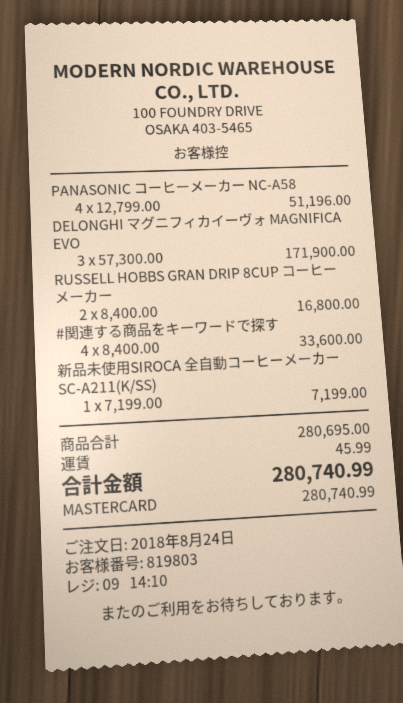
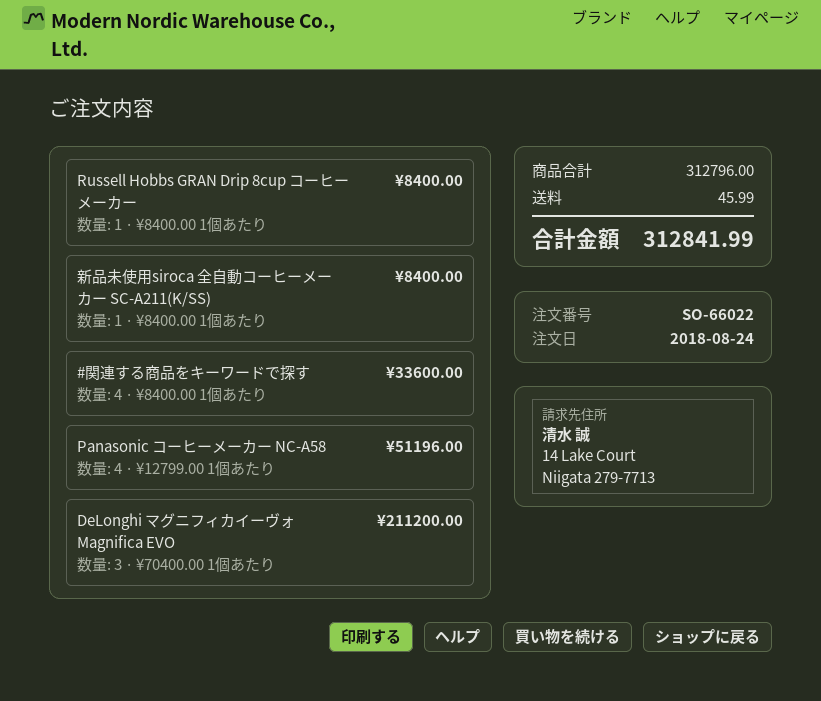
DELONGHI マグニフィカイーヴォ MAGNIFICA EVO: 3 x 57300.00 = 171900.00 -> 3 x 70400.00 = 211200.00
RUSSELL HOBBS GRAN DRIP 8CUP コーヒーメーカー: 2 x 8400.00 = 16800.00 -> 1 x 8400.00 = 8400.00
新品未使用SIROCA 全自動コーヒーメーカー SC-A211(K/SS): 1 x 7199.00 = 7199.00 -> 1 x 8400.00 = 8400.00
subtotal: 280695.00 -> 312796.00
total: 280740.99 -> 312841.99

